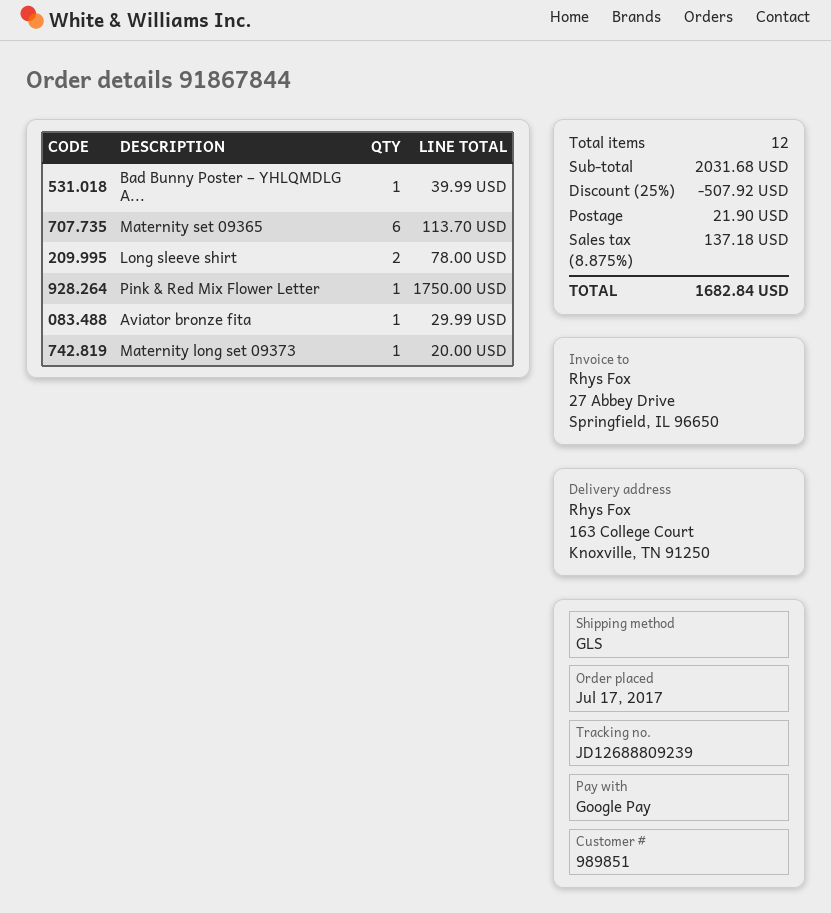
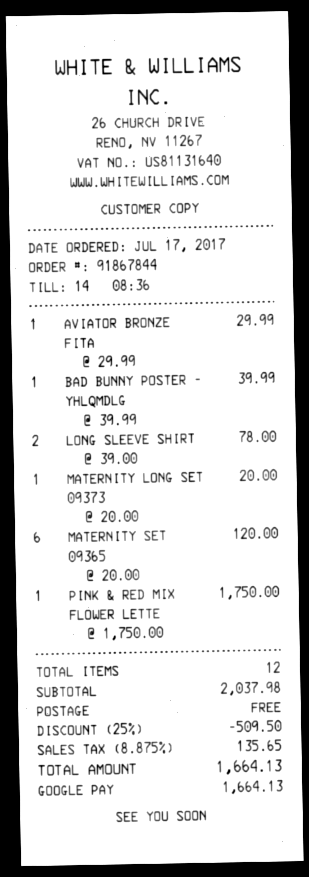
Maternity set 09365: 6 for 113.70 -> 6 for 120.00
subtotal: 2031.68 -> 2037.98
discount: 25% = 507.92 -> 25% = 509.50
shipping: 21.90 -> 0.00
tax: 8.875% = 137.18 -> 8.875% = 135.65
total: 1682.84 -> 1664.13

